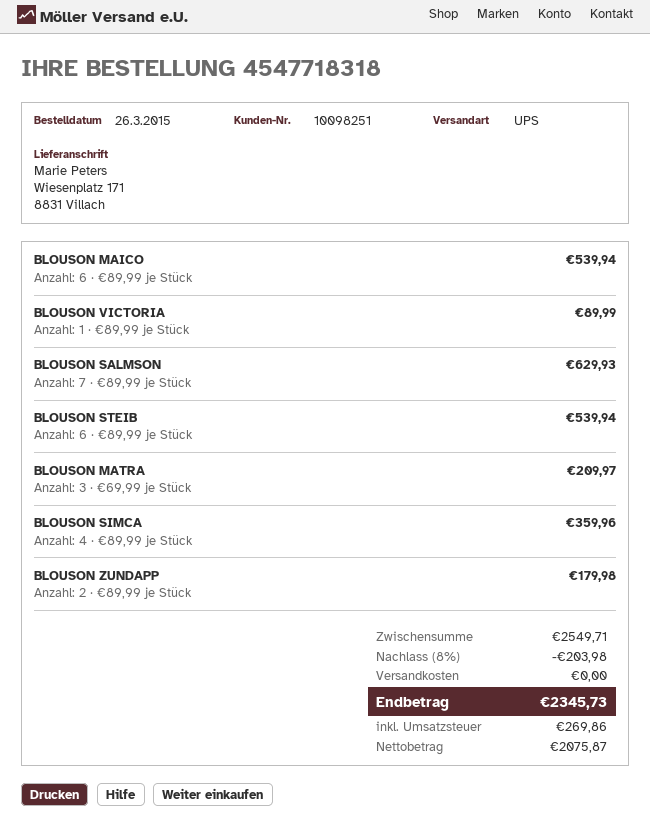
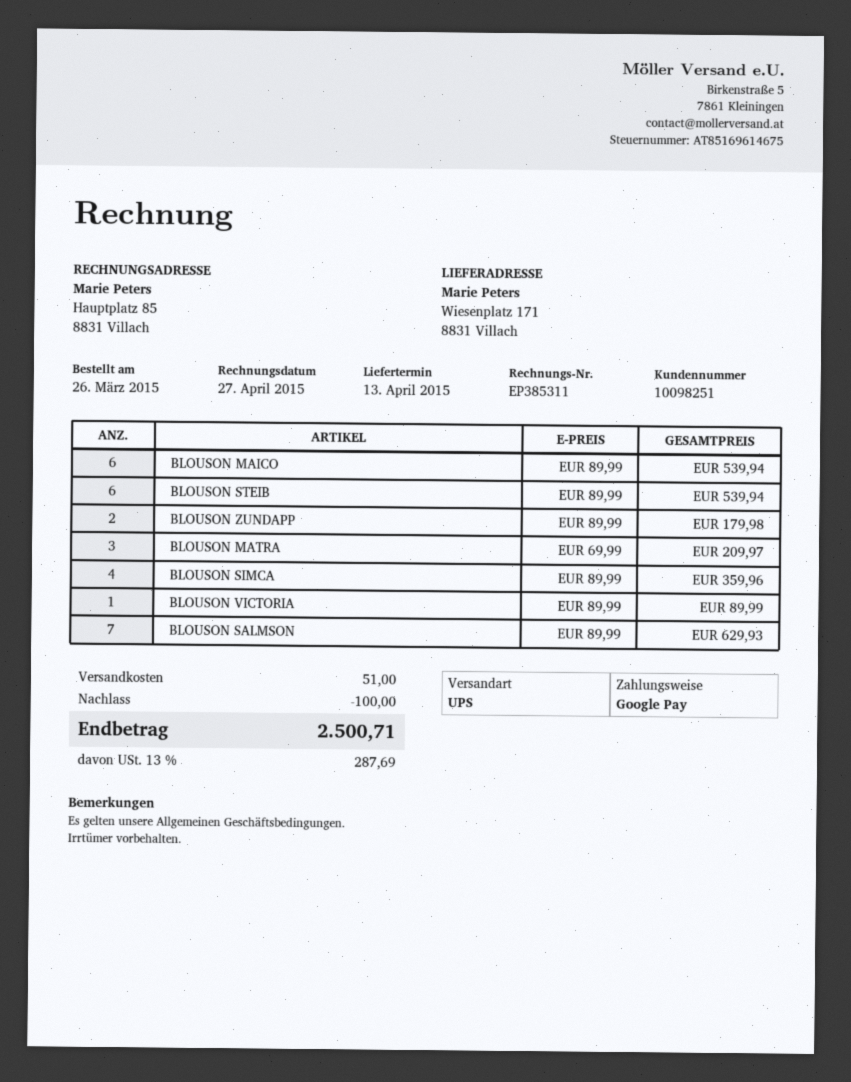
discount: 203.98 -> 100.00
shipping: 0.00 -> 51.00
tax: 269.86 -> 287.69
total: 2345.73 -> 2500.71

